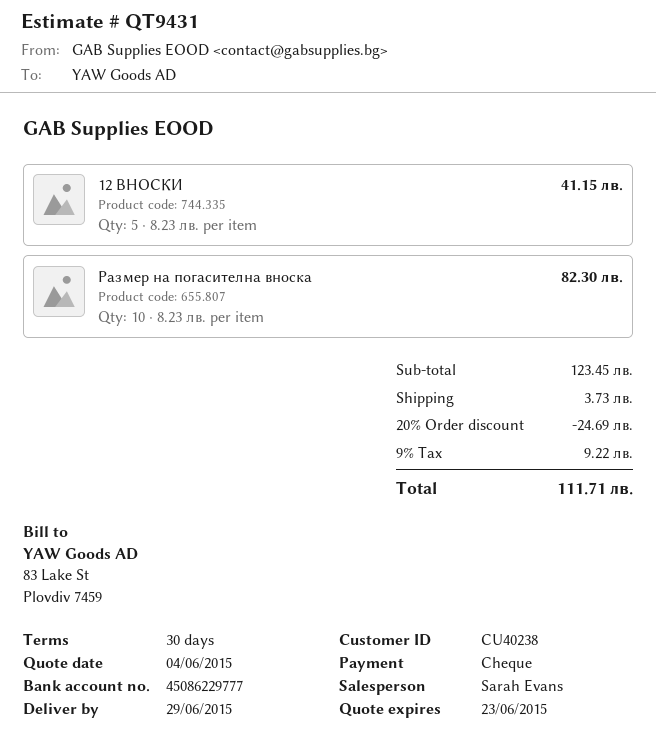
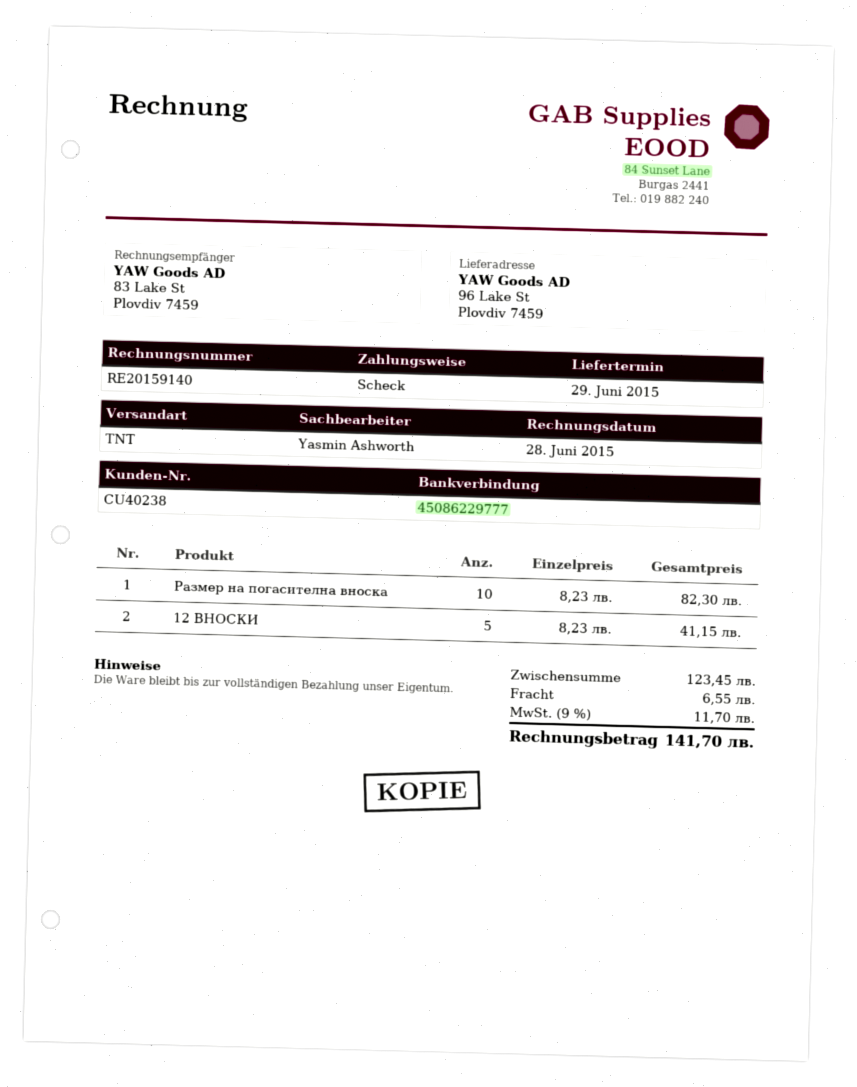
sales rep: Sarah Evans -> Yasmin Ashworth
discount: 20% = 24.69 -> none
shipping: 3.73 -> 6.55
tax: 9% = 9.22 -> 9% = 11.70
total: 111.71 -> 141.70

